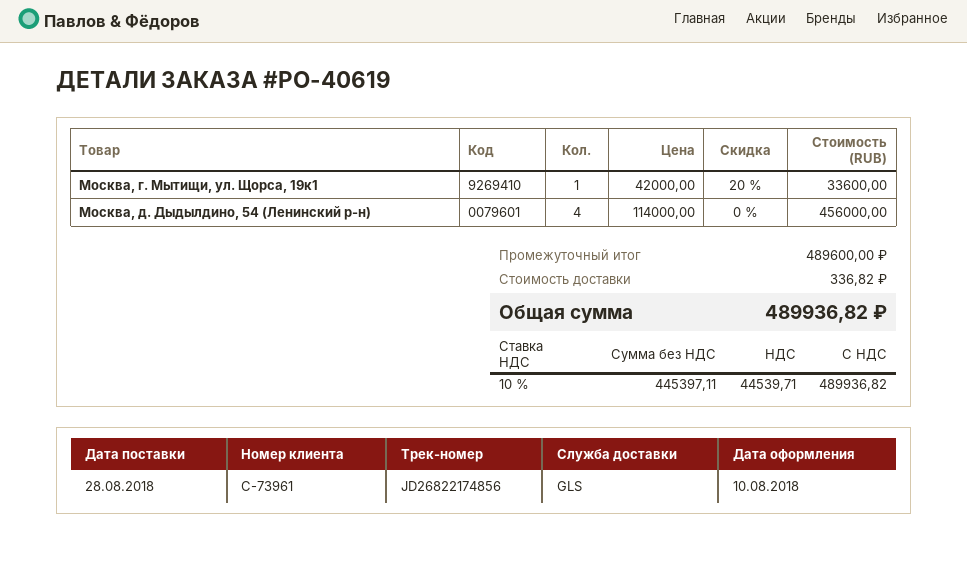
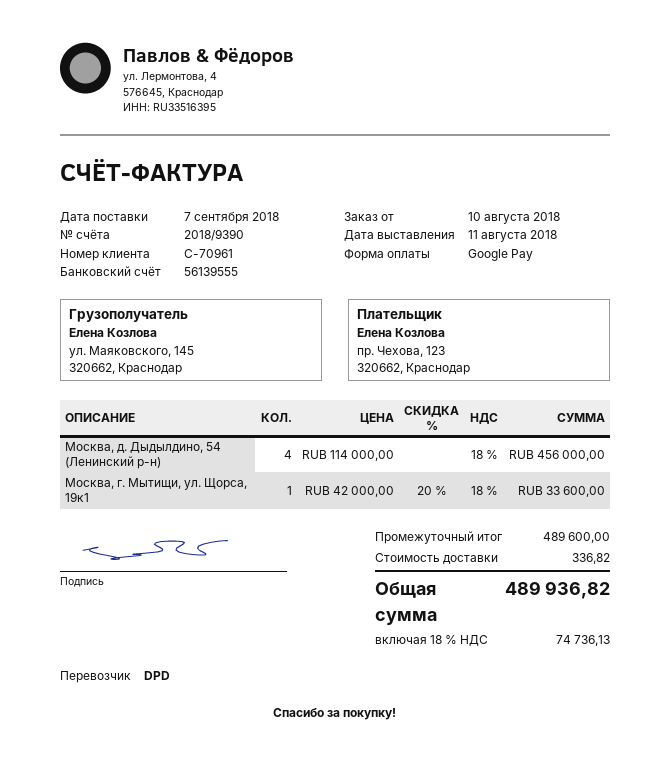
delivery date: 2018-08-28 -> 2018-09-07
customer number: C-73961 -> C-70961
shipping method: GLS -> DPD
tax: 10% = 44539.71 -> 18% = 74736.13

